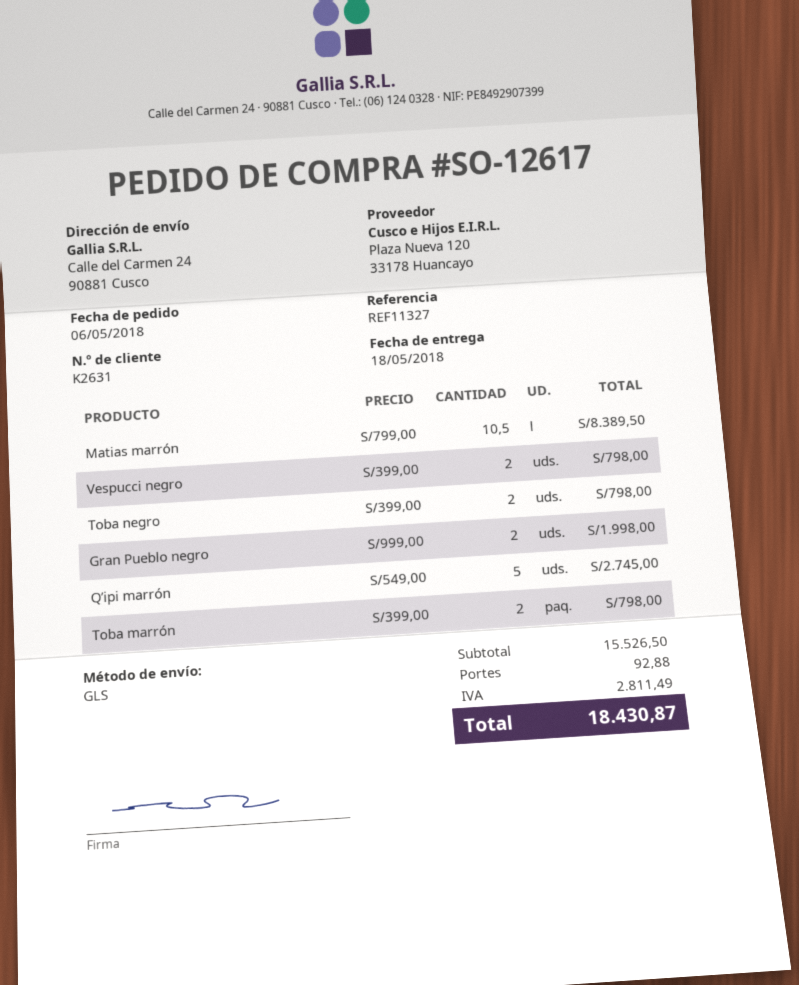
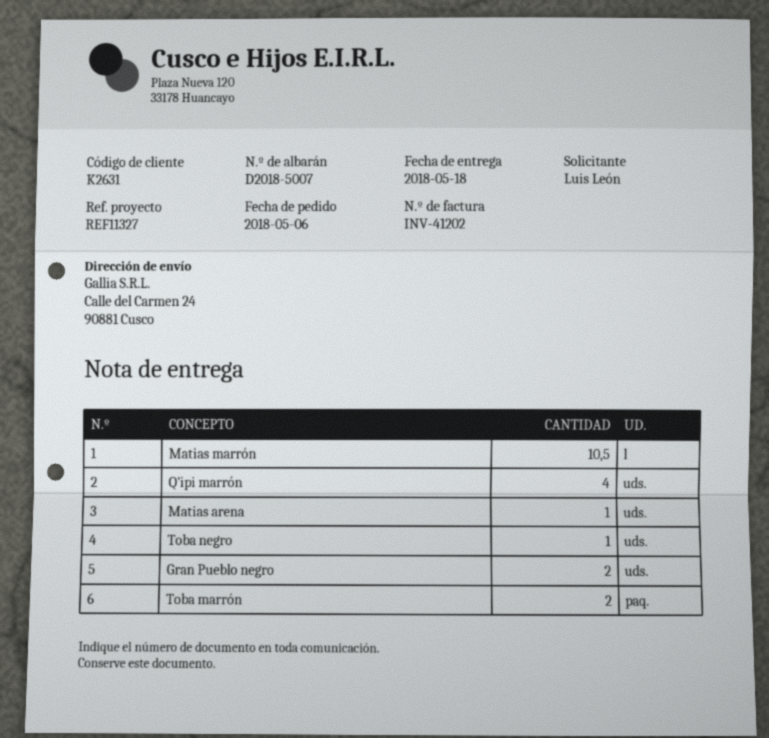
Vespucci negro: 2 -> none
Toba negro: 2 -> 1
Q’ipi marrón: 5 -> 4
Matias arena: none -> 1

